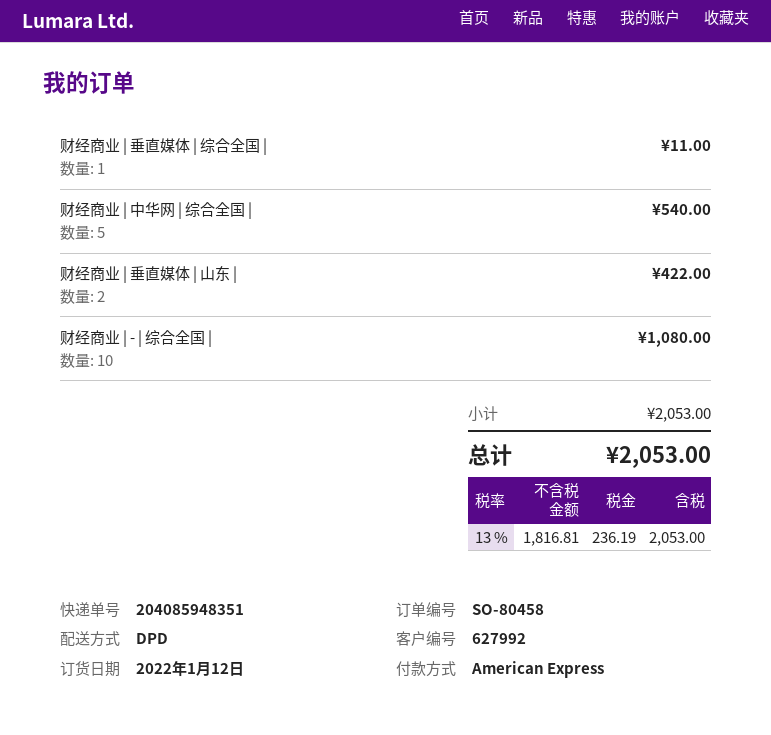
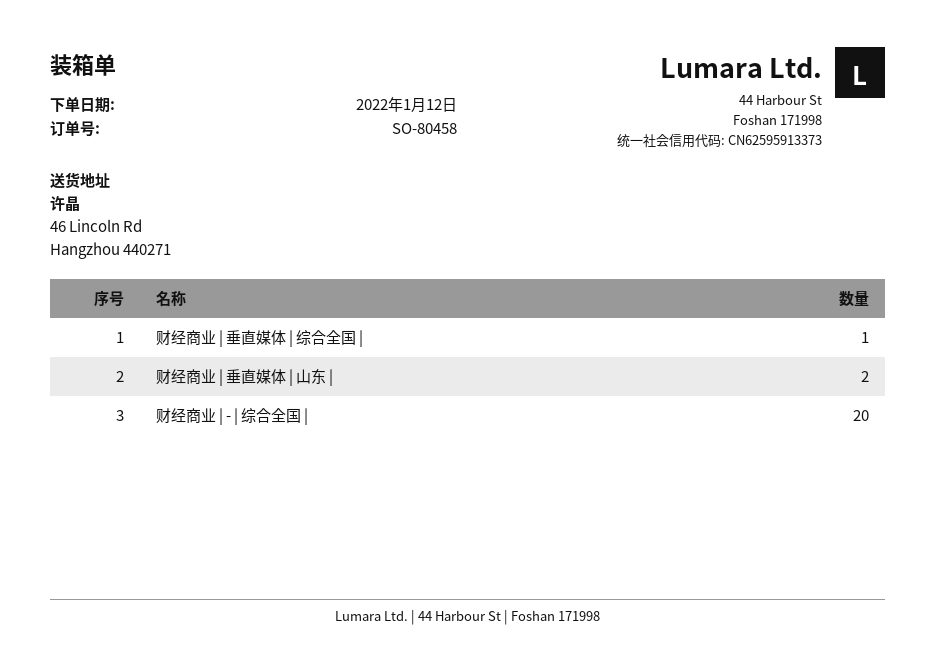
财经商业 | 中华网 | 综合全国 |: 5 -> none
财经商业 | - | 综合全国 |: 10 -> 20

